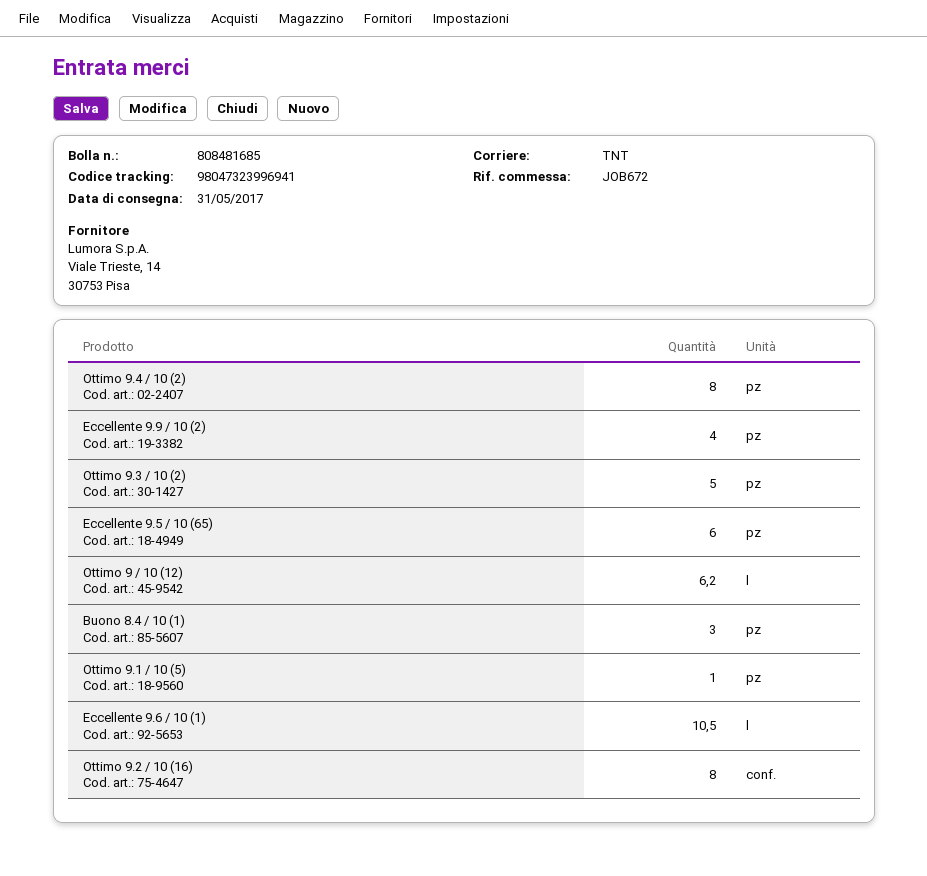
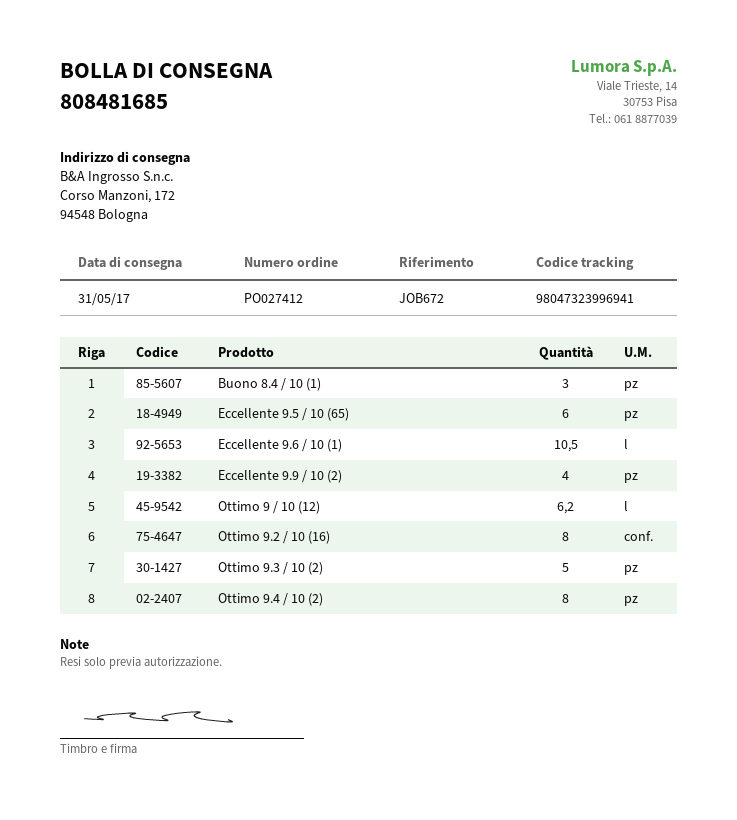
Ottimo 9.1 / 10 (5): 1 -> none

